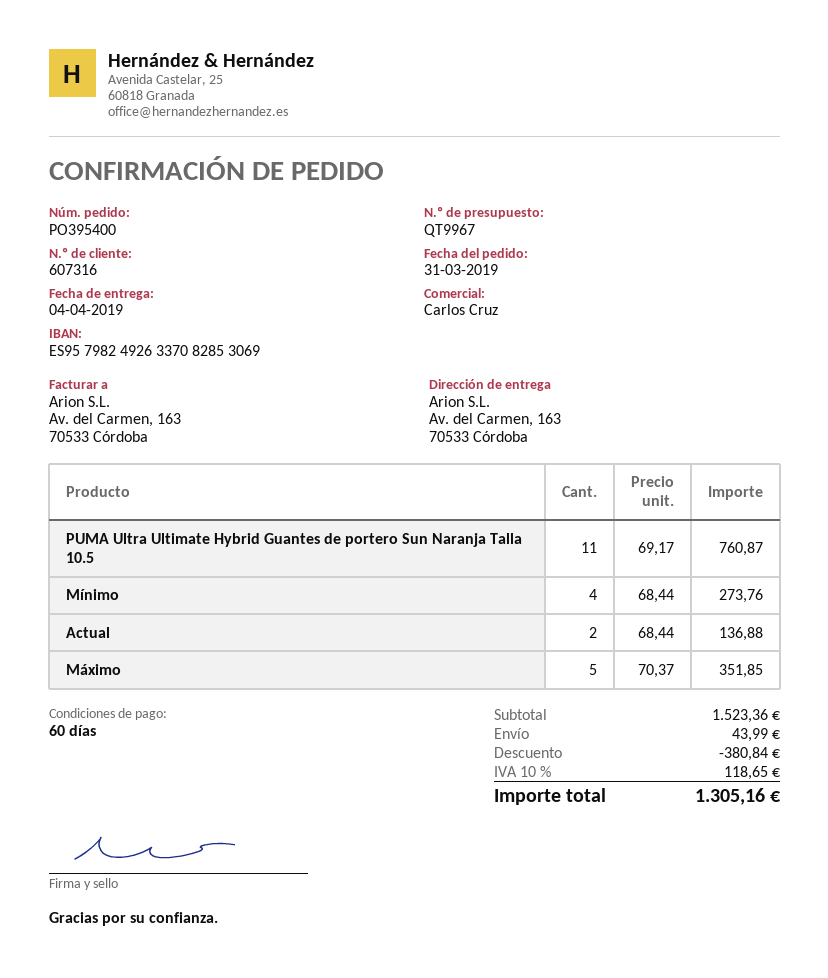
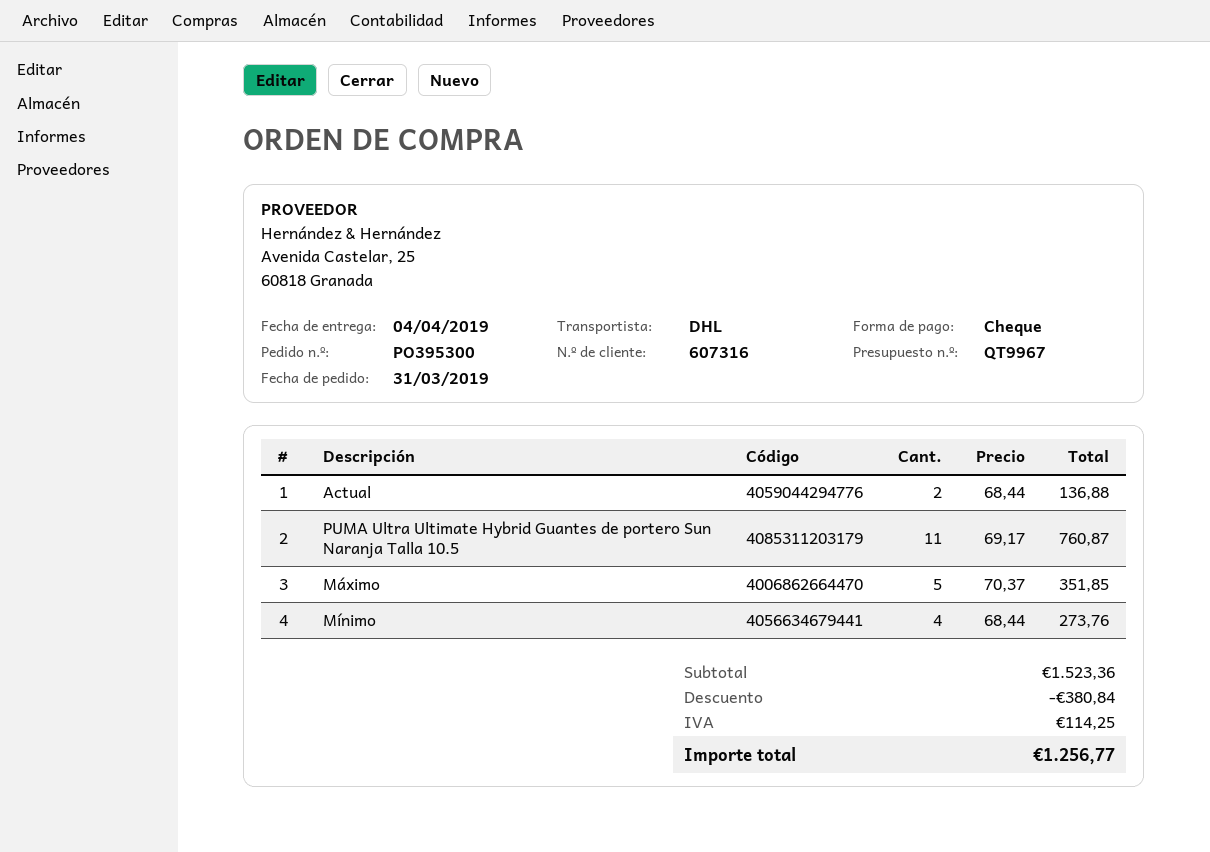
order number: PO395400 -> PO395300
shipping: 43.99 -> none
tax: 118.65 -> 114.25
total: 1305.16 -> 1256.77

